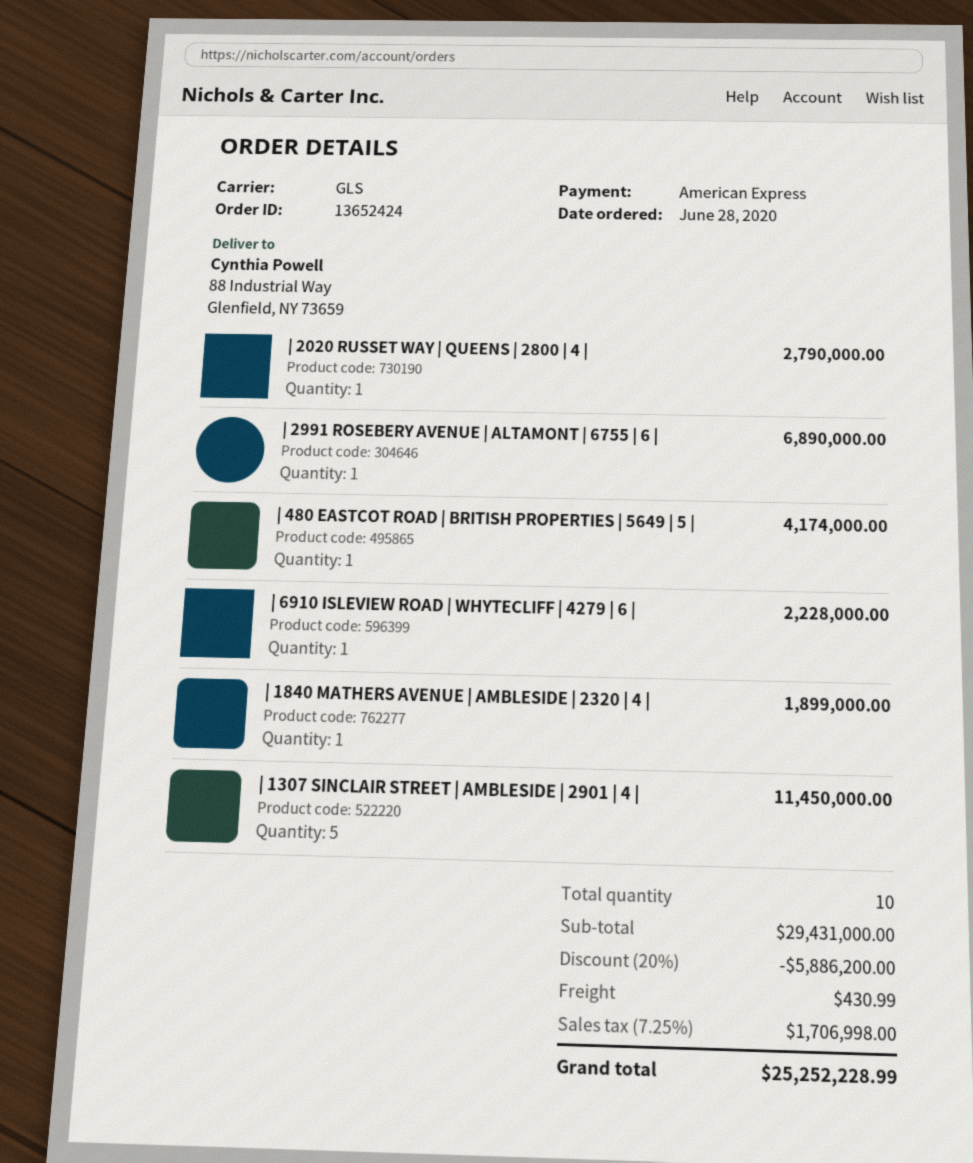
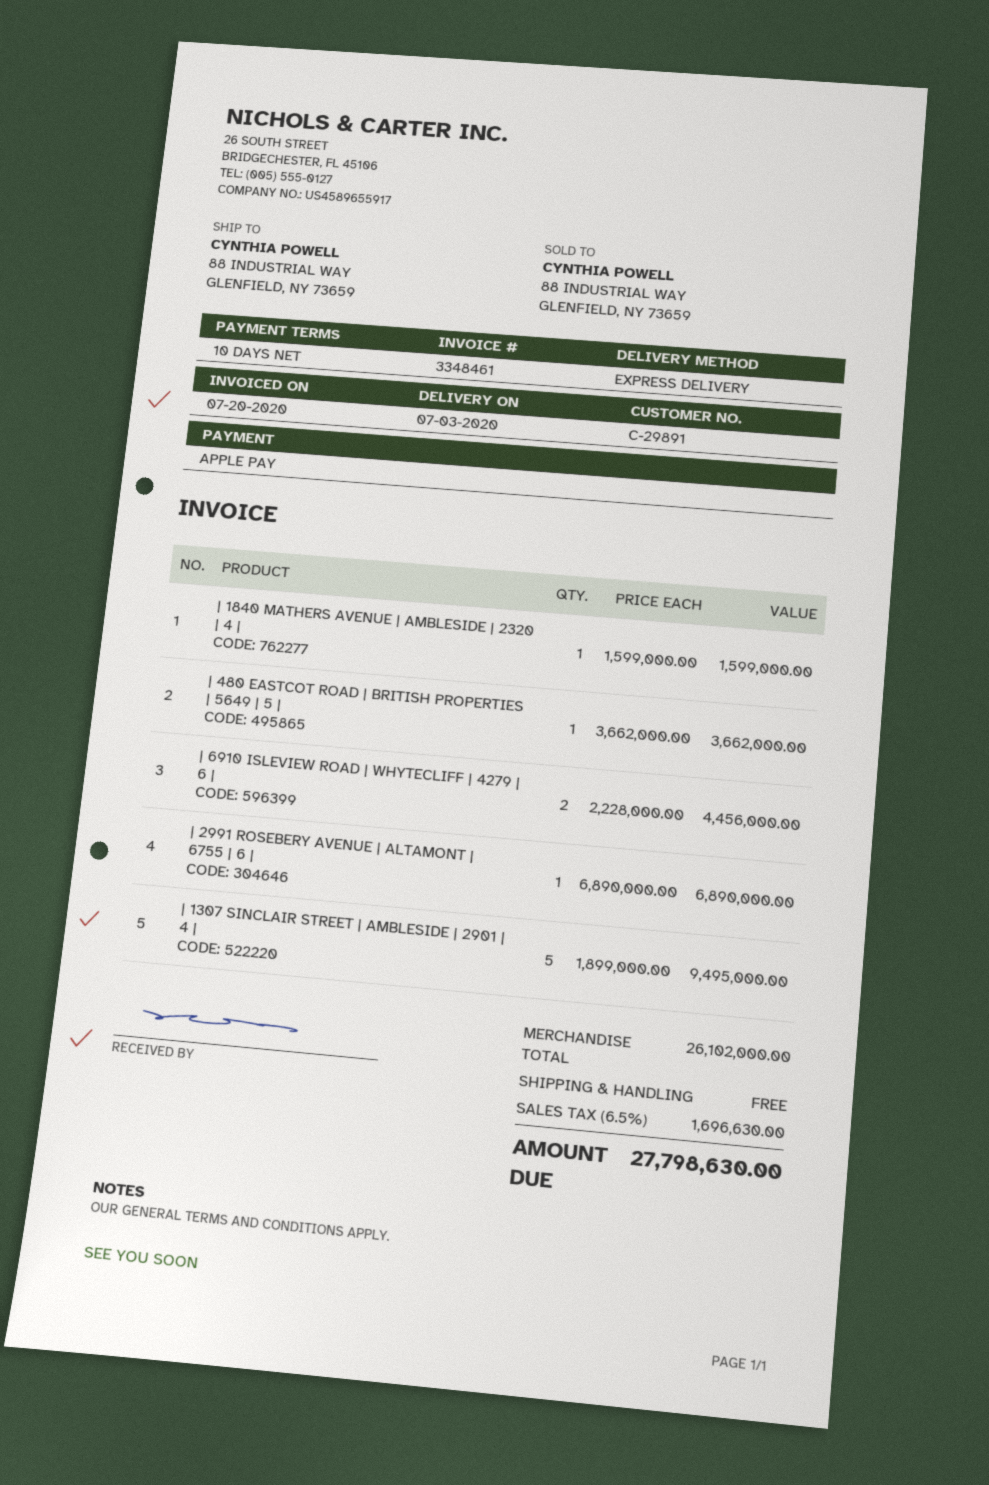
payment method: American Express -> Apple Pay
shipping method: GLS -> express
| 2020 RUSSET WAY | QUEENS | 2800 | 4 |: 1 for 2790000.00 -> none
| 480 EASTCOT ROAD | BRITISH PROPERTIES | 5649 | 5 |: 1 for 4174000.00 -> 1 for 3662000.00
| 6910 ISLEVIEW ROAD | WHYTECLIFF | 4279 | 6 |: 1 for 2228000.00 -> 2 for 4456000.00
| 1840 MATHERS AVENUE | AMBLESIDE | 2320 | 4 |: 1 for 1899000.00 -> 1 for 1599000.00
| 1307 SINCLAIR STREET | AMBLESIDE | 2901 | 4 |: 5 for 11450000.00 -> 5 for 9495000.00
subtotal: 29431000.00 -> 26102000.00
discount: 20% = 5886200.00 -> none
shipping: 430.99 -> 0.00
tax: 7.25% = 1706998.00 -> 6.5% = 1696630.00
total: 25252228.99 -> 27798630.00

